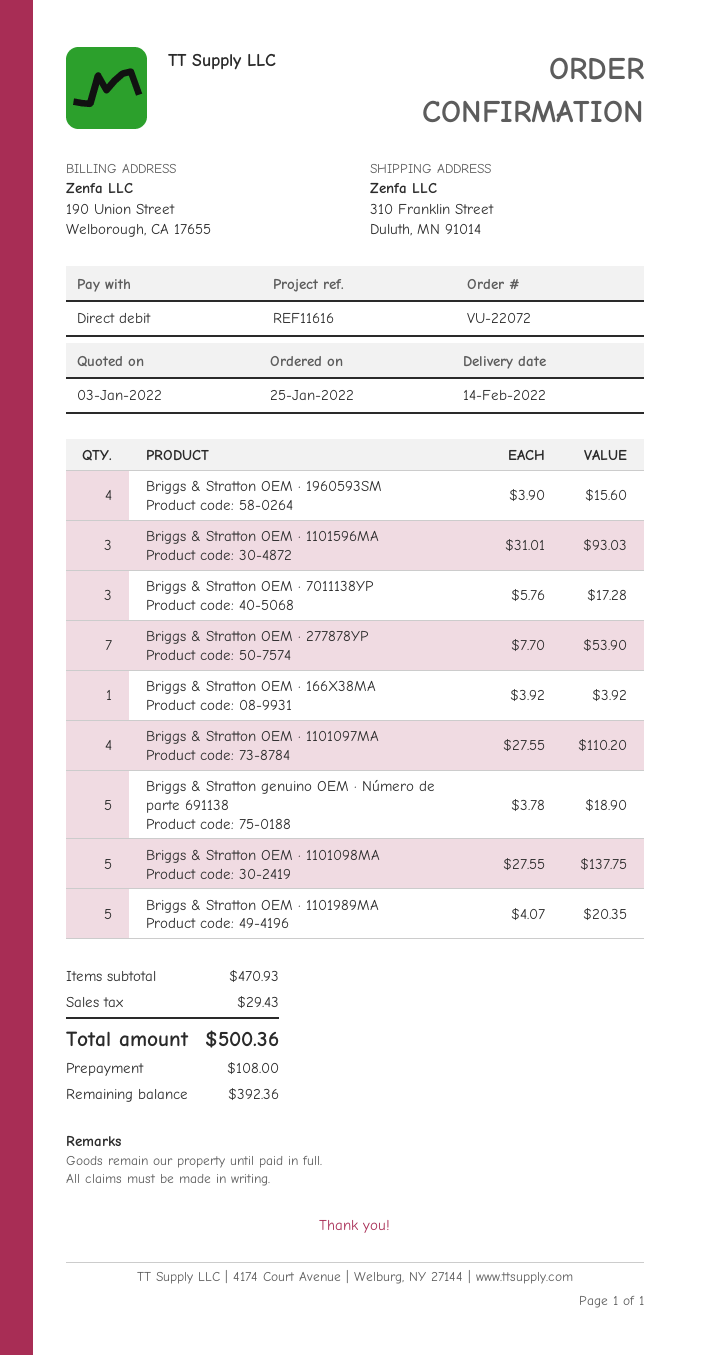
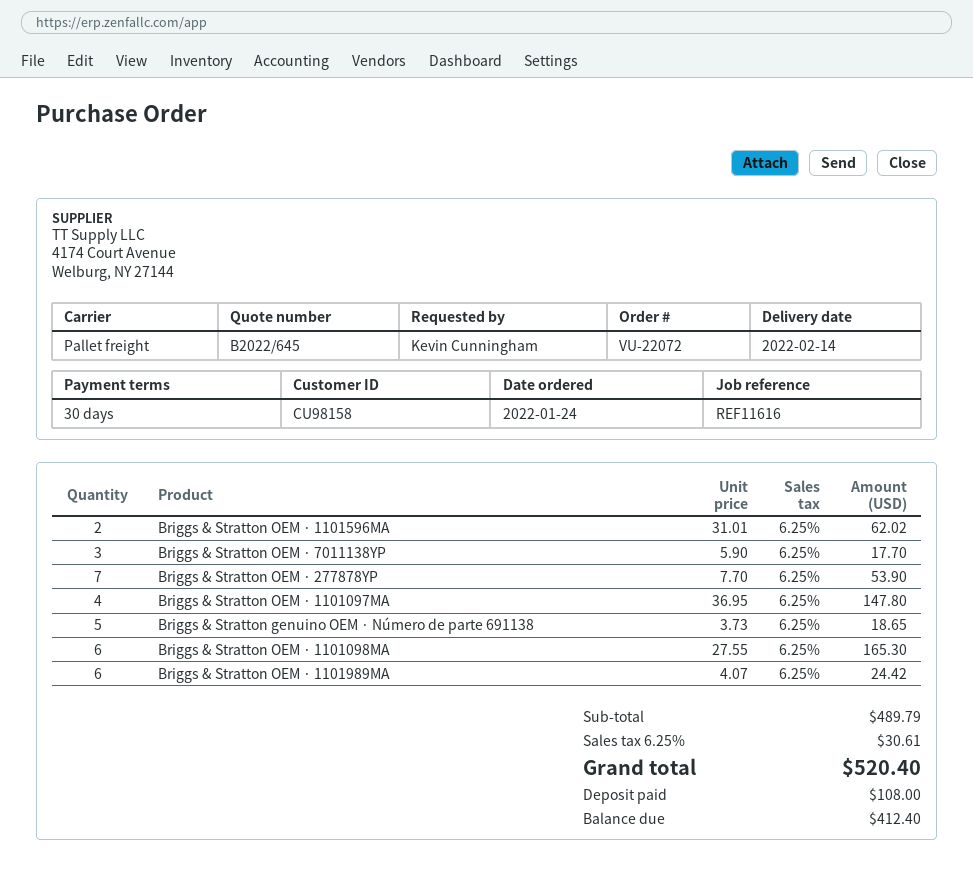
order date: 2022-01-25 -> 2022-01-24
Briggs & Stratton OEM · 1960593SM: 4 x 3.90 = 15.60 -> none
Briggs & Stratton OEM · 1101596MA: 3 x 31.01 = 93.03 -> 2 x 31.01 = 62.02
Briggs & Stratton OEM · 7011138YP: 3 x 5.76 = 17.28 -> 3 x 5.90 = 17.70
Briggs & Stratton OEM · 166X38MA: 1 x 3.92 = 3.92 -> none
Briggs & Stratton OEM · 1101097MA: 4 x 27.55 = 110.20 -> 4 x 36.95 = 147.80
Briggs & Stratton genuino OEM · Número de parte 691138: 5 x 3.78 = 18.90 -> 5 x 3.73 = 18.65
Briggs & Stratton OEM · 1101098MA: 5 x 27.55 = 137.75 -> 6 x 27.55 = 165.30
Briggs & Stratton OEM · 1101989MA: 5 x 4.07 = 20.35 -> 6 x 4.07 = 24.42
subtotal: 470.93 -> 489.79
tax: 29.43 -> 30.61
total: 500.36 -> 520.40
balance: 392.36 -> 412.40

